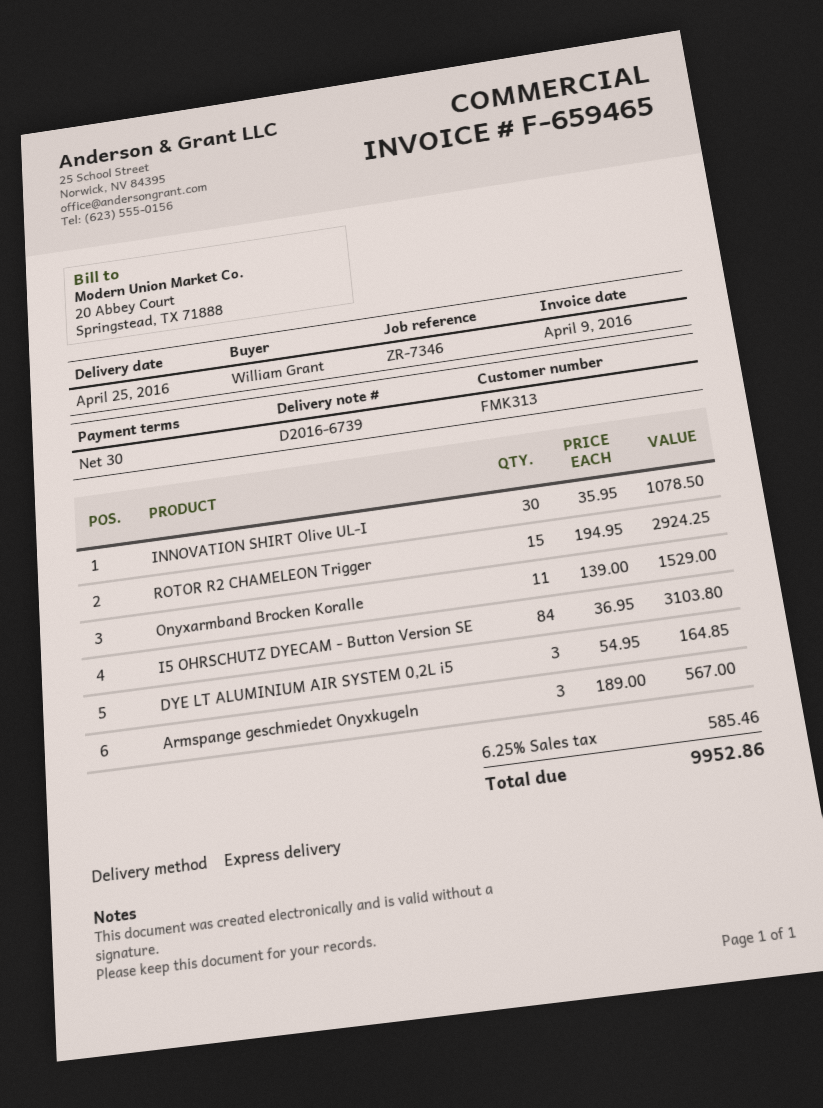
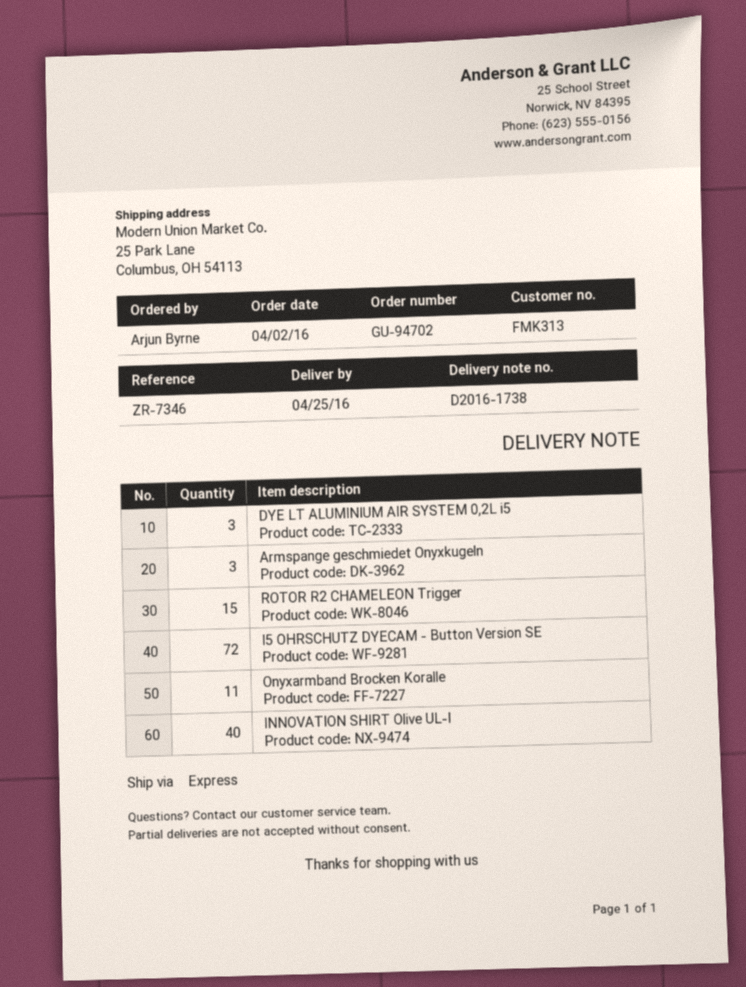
delivery note number: D2016-6739 -> D2016-1738
ordered by: William Grant -> Arjun Byrne
INNOVATION SHIRT Olive UL-I: 30 -> 40
I5 OHRSCHUTZ DYECAM - Button Version SE: 84 -> 72

